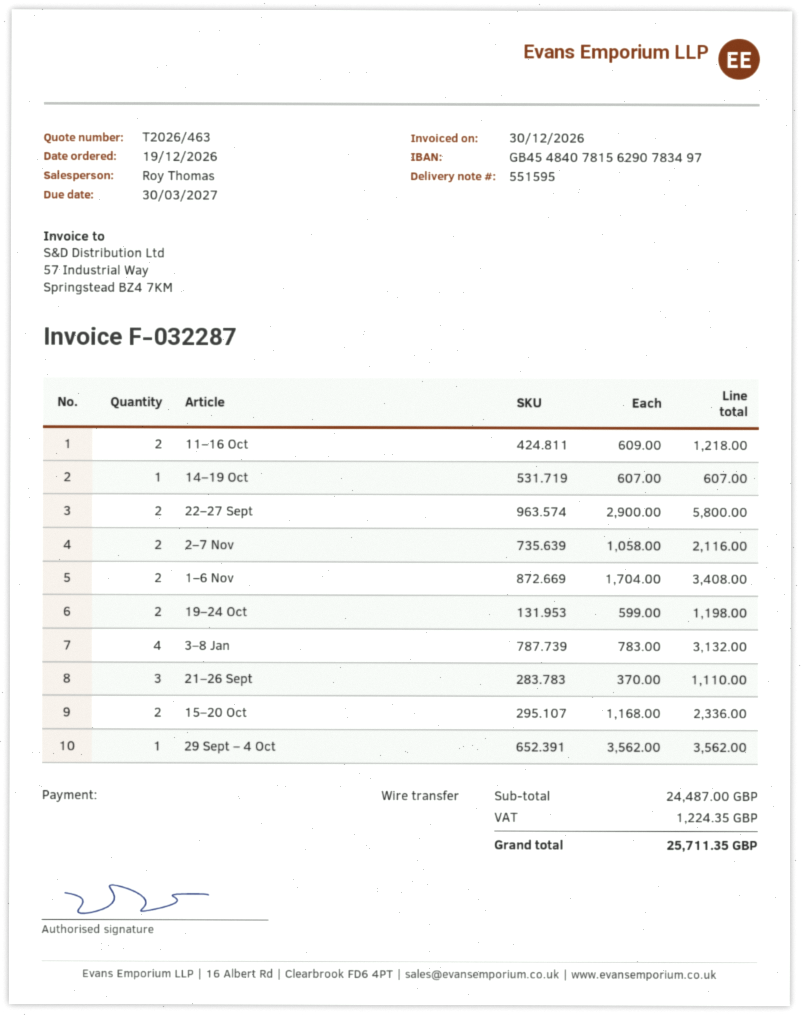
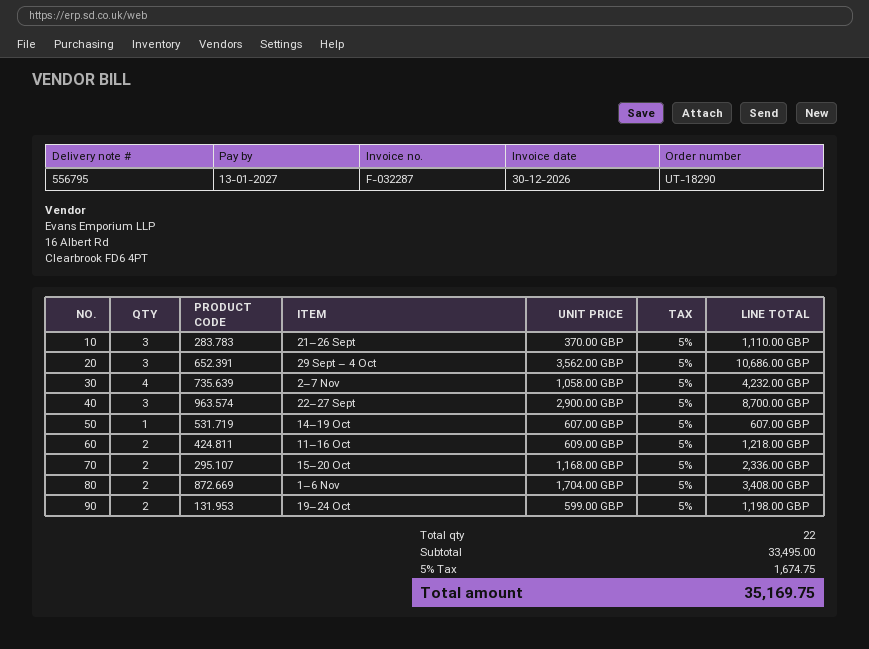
delivery note number: 551595 -> 556795
due date: 2027-03-30 -> 2027-01-13
22–27 Sept: 2 x 2900.00 = 5800.00 -> 3 x 2900.00 = 8700.00
2–7 Nov: 2 x 1058.00 = 2116.00 -> 4 x 1058.00 = 4232.00
3–8 Jan: 4 x 783.00 = 3132.00 -> none
29 Sept – 4 Oct: 1 x 3562.00 = 3562.00 -> 3 x 3562.00 = 10686.00
subtotal: 24487.00 -> 33495.00
tax: 1224.35 -> 1674.75
total: 25711.35 -> 35169.75

